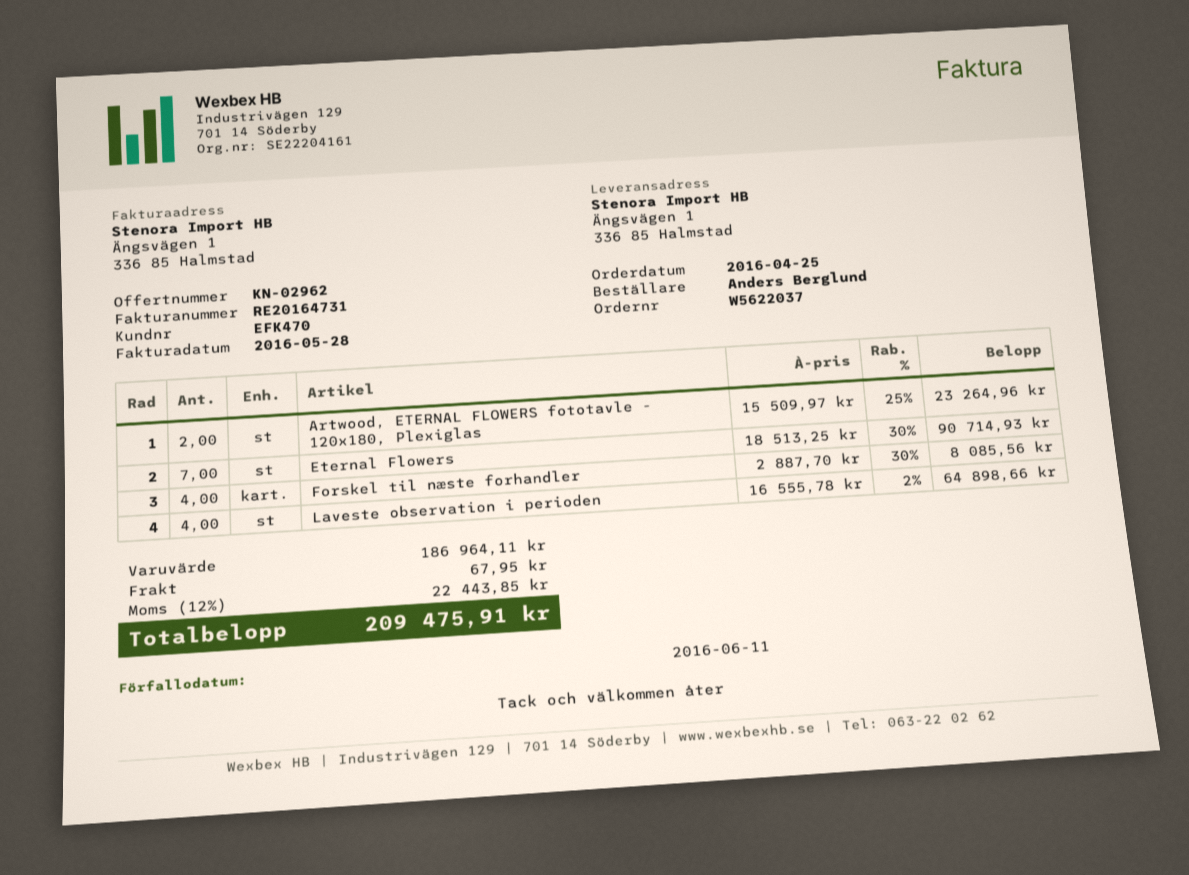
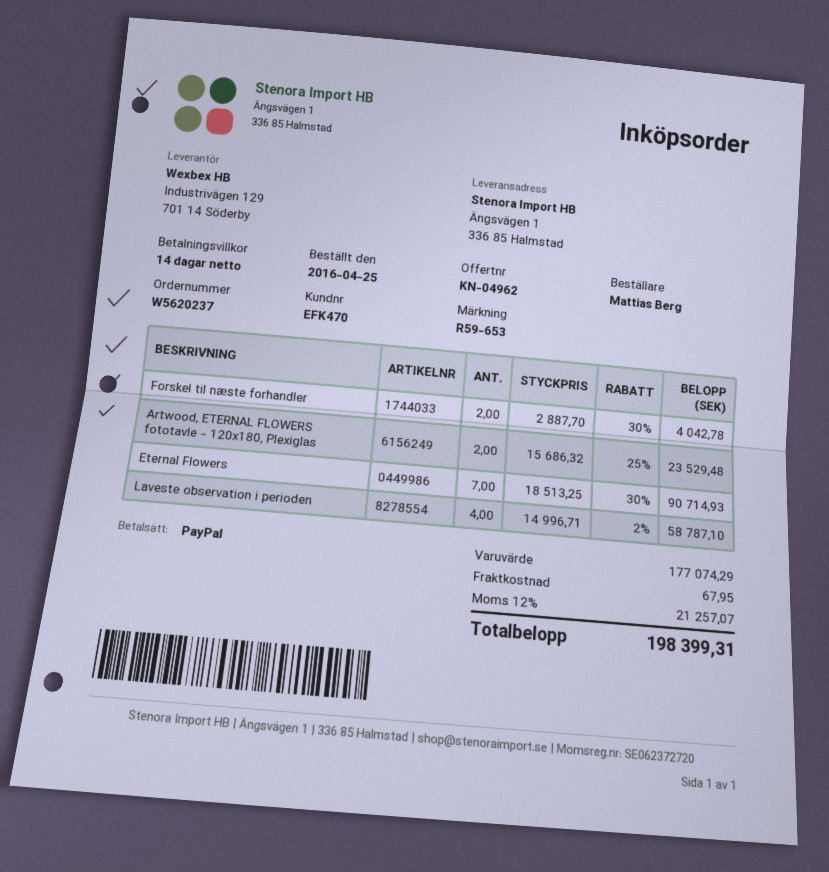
quote number: KN-02962 -> KN-04962
order number: W5622037 -> W5620237
ordered by: Anders Berglund -> Mattias Berg
Artwood, ETERNAL FLOWERS fototavle - 120x180, Plexiglas: 2 x 15509.97 - 25% = 23264.96 -> 2 x 15686.32 - 25% = 23529.48
Forskel til næste forhandler: 4 x 2887.70 - 30% = 8085.56 -> 2 x 2887.70 - 30% = 4042.78
Laveste observation i perioden: 4 x 16555.78 - 2% = 64898.66 -> 4 x 14996.71 - 2% = 58787.10
subtotal: 186964.11 -> 177074.29
tax: 12% = 22443.85 -> 12% = 21257.07
total: 209475.91 -> 198399.31

